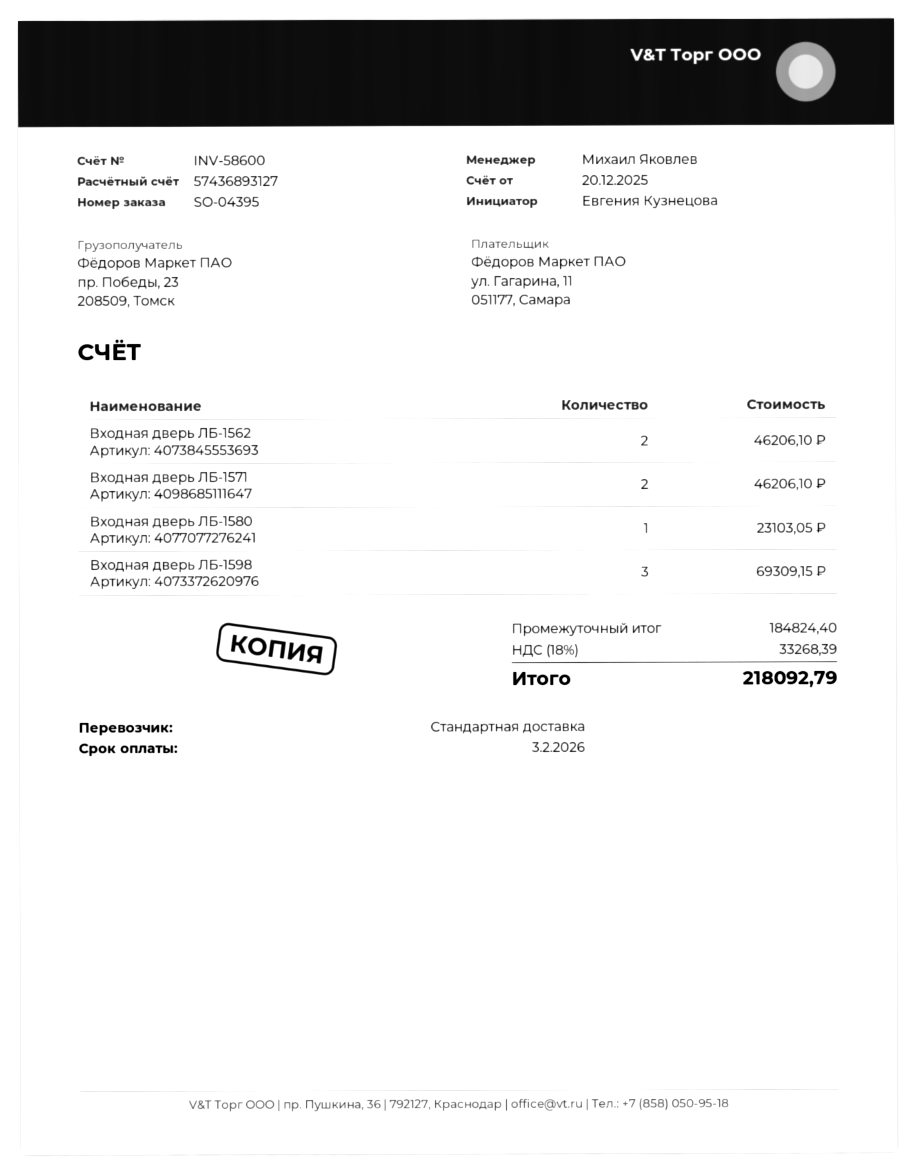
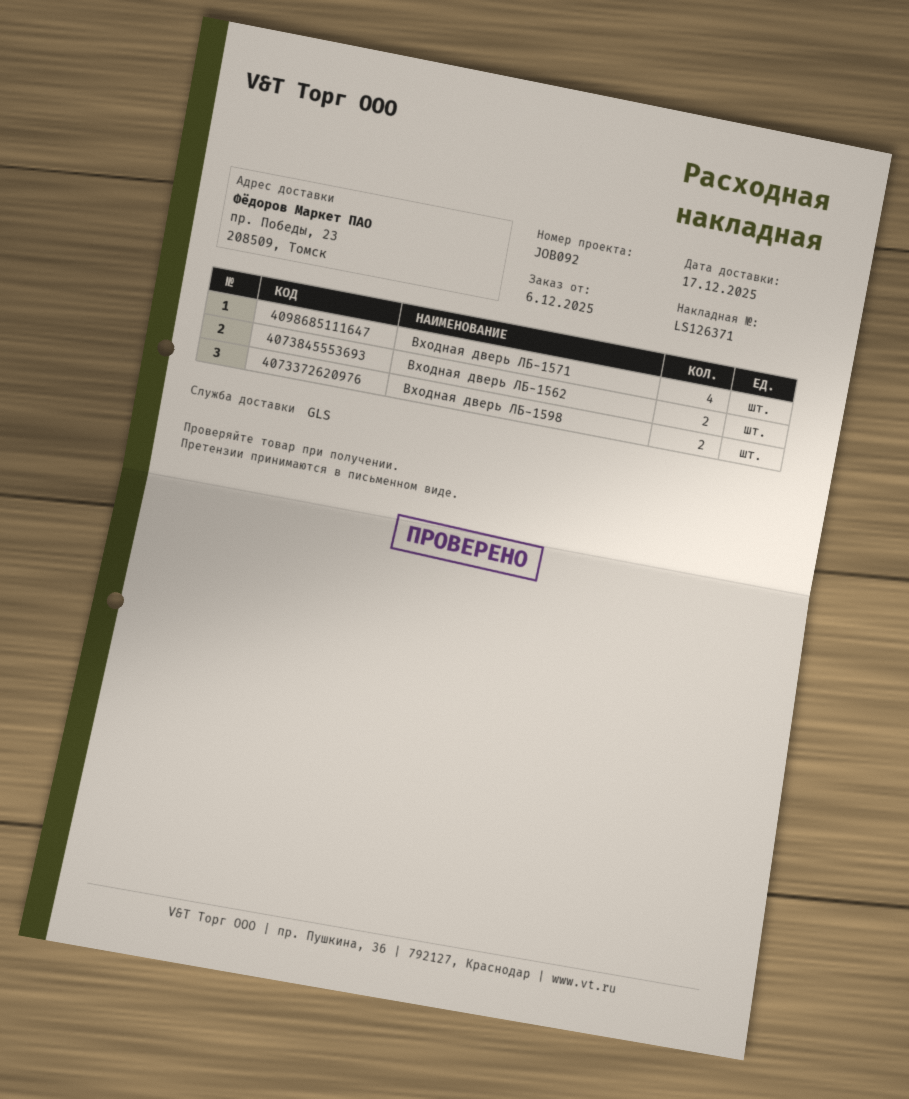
shipping method: standard -> GLS
Входная дверь ЛБ-1571: 2 -> 4
Входная дверь ЛБ-1580: 1 -> none
Входная дверь ЛБ-1598: 3 -> 2

